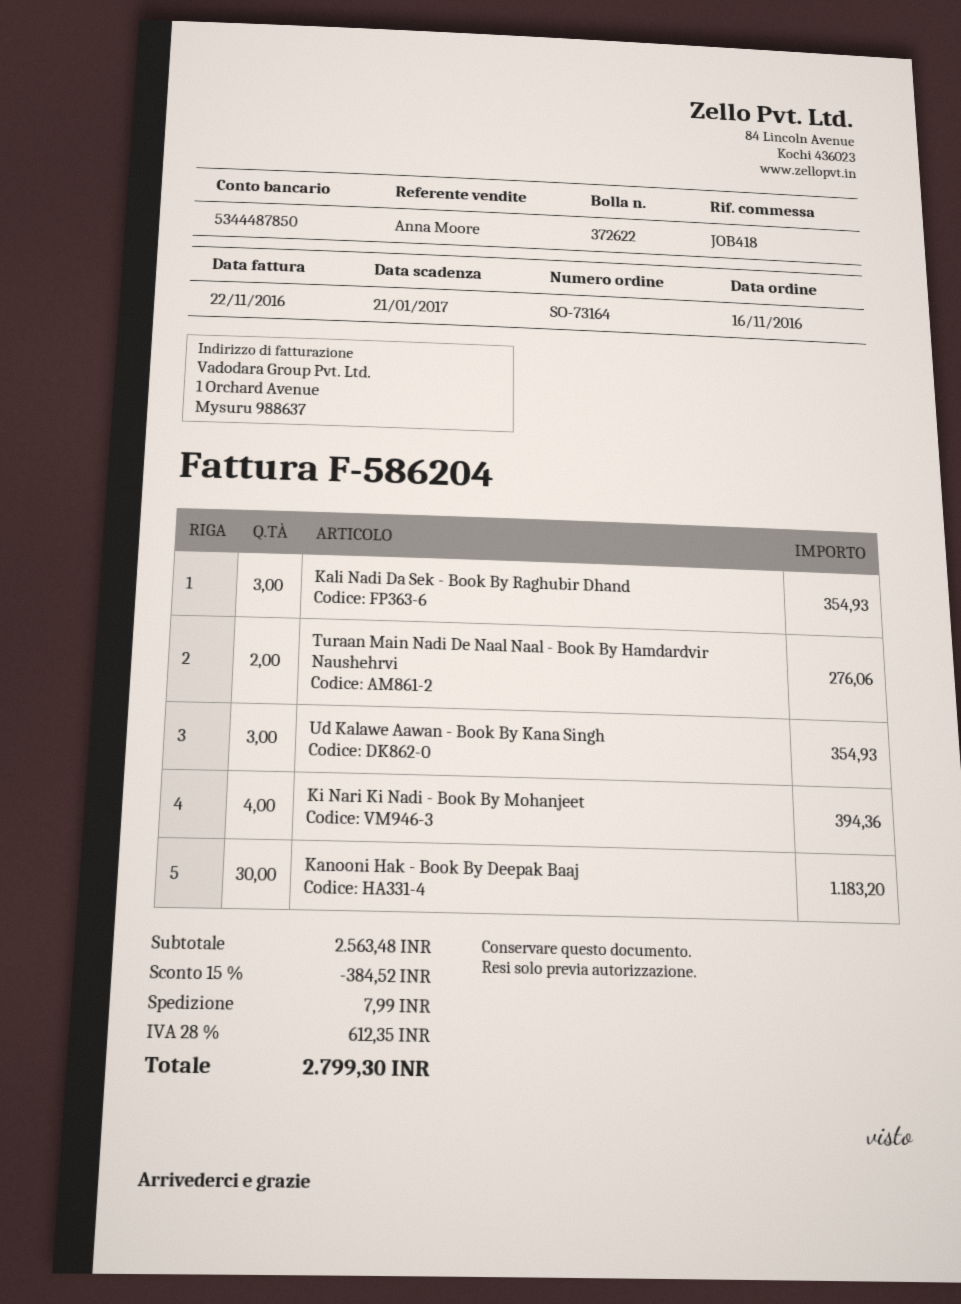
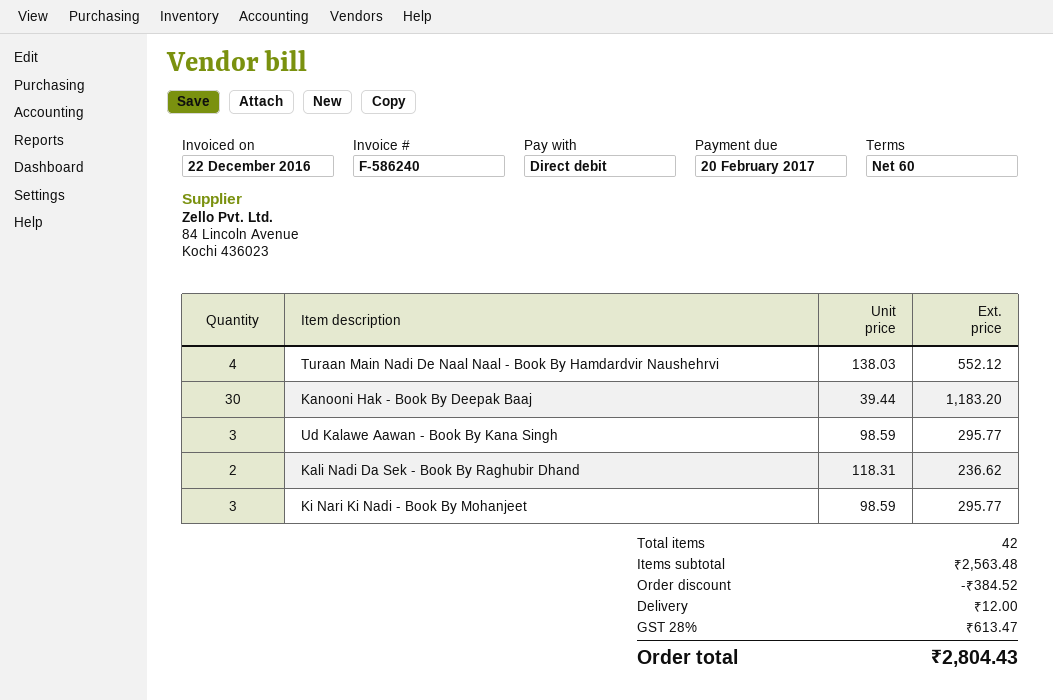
invoice number: F-586204 -> F-586240
invoice date: 2016-11-22 -> 2016-12-22
due date: 2017-01-21 -> 2017-02-20
Kali Nadi Da Sek - Book By Raghubir Dhand: 3 for 354.93 -> 2 for 236.62
Turaan Main Nadi De Naal Naal - Book By Hamdardvir Naushehrvi: 2 for 276.06 -> 4 for 552.12
Ud Kalawe Aawan - Book By Kana Singh: 3 for 354.93 -> 3 for 295.77
Ki Nari Ki Nadi - Book By Mohanjeet: 4 for 394.36 -> 3 for 295.77
shipping: 7.99 -> 12.00
tax: 28% = 612.35 -> 28% = 613.47
total: 2799.30 -> 2804.43

